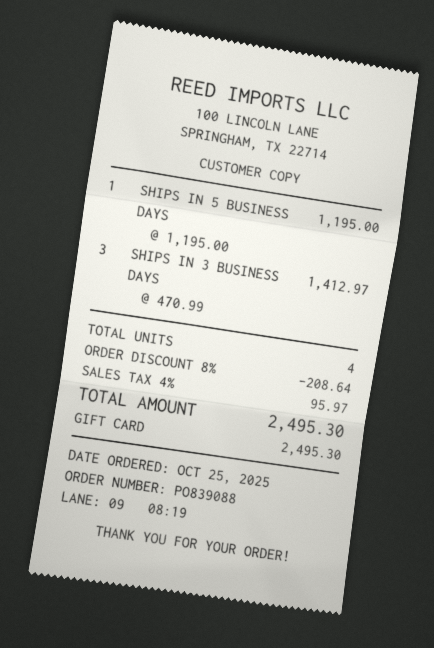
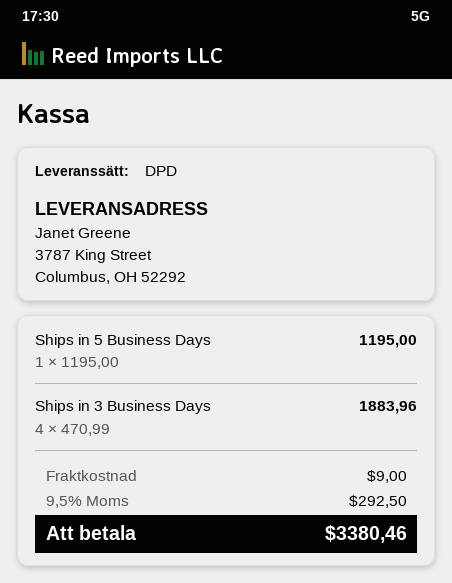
SHIPS IN 3 BUSINESS DAYS: 3 x 470.99 = 1412.97 -> 4 x 470.99 = 1883.96
discount: 8% = 208.64 -> none
shipping: none -> 9.00
tax: 4% = 95.97 -> 9.5% = 292.50
total: 2495.30 -> 3380.46

